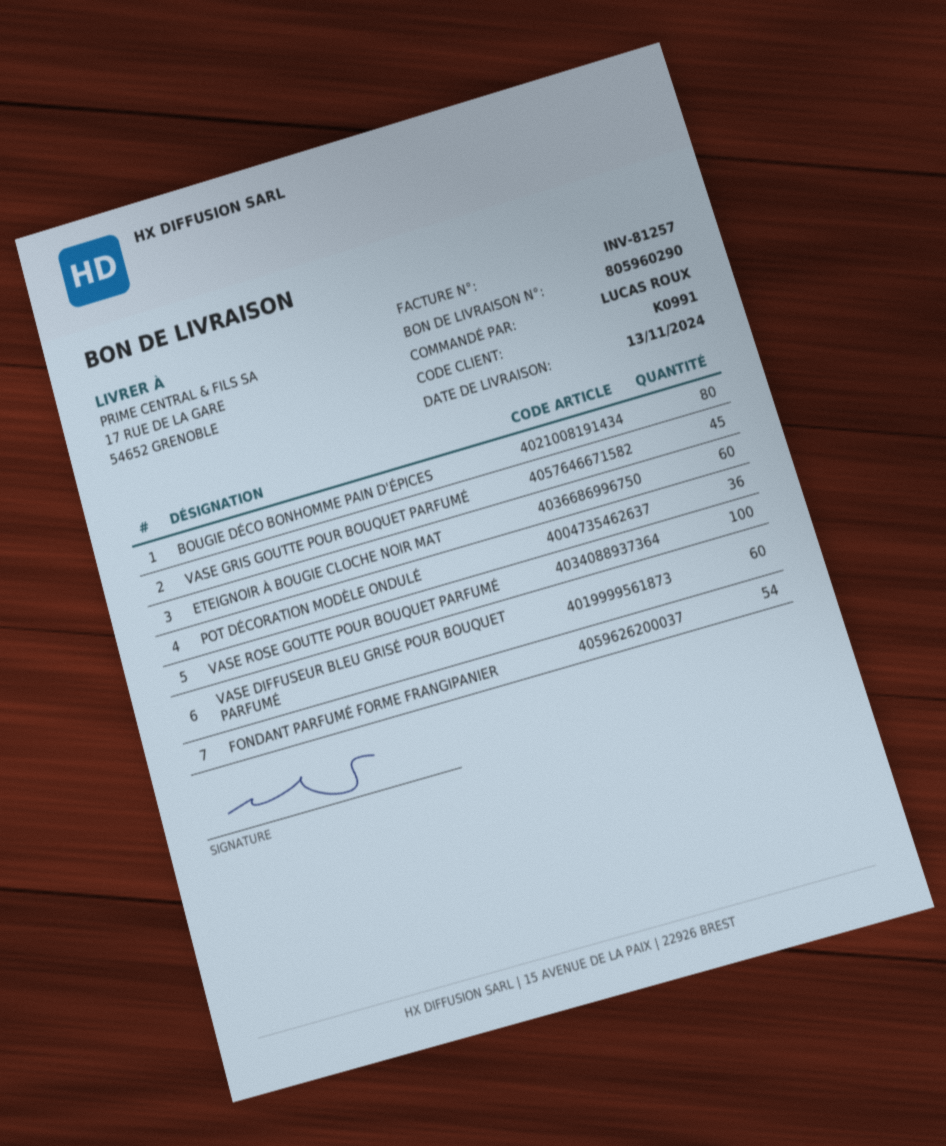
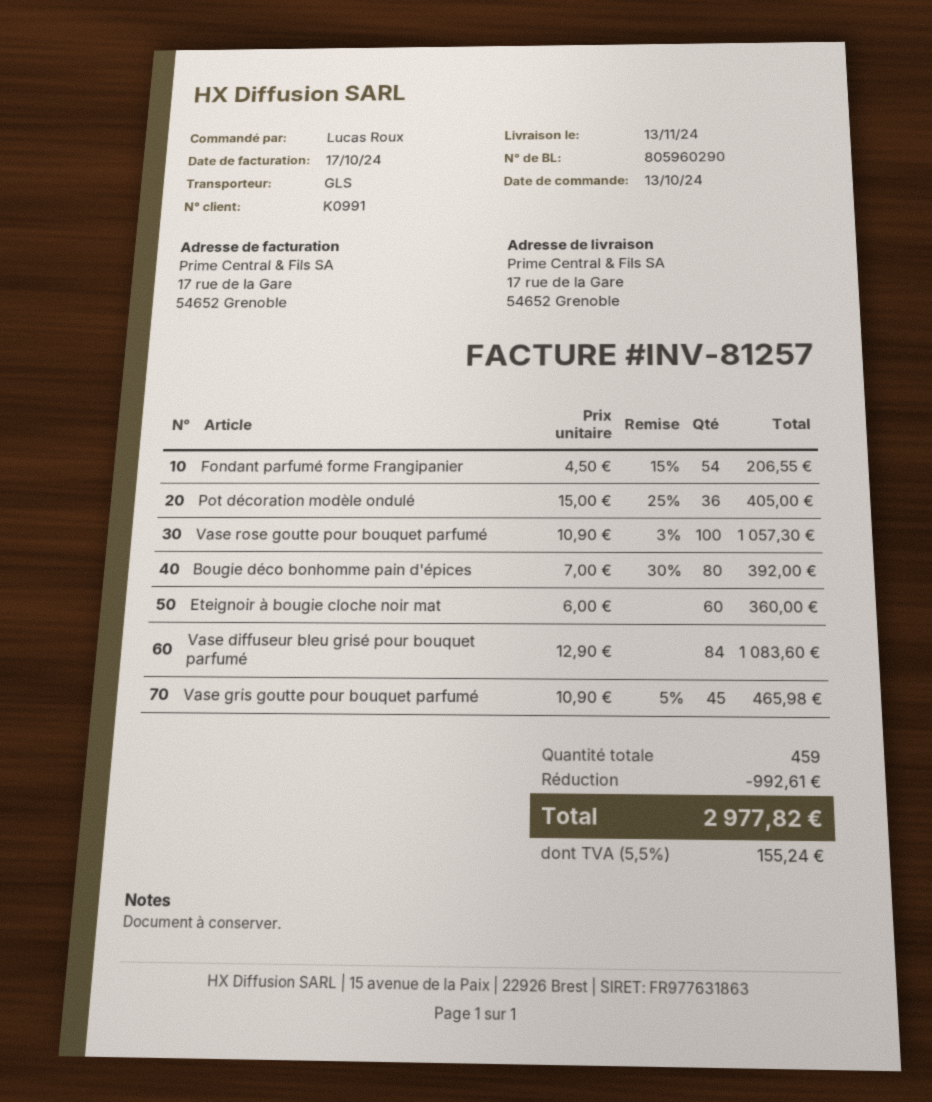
VASE DIFFUSEUR BLEU GRISÉ POUR BOUQUET PARFUMÉ: 60 -> 84

